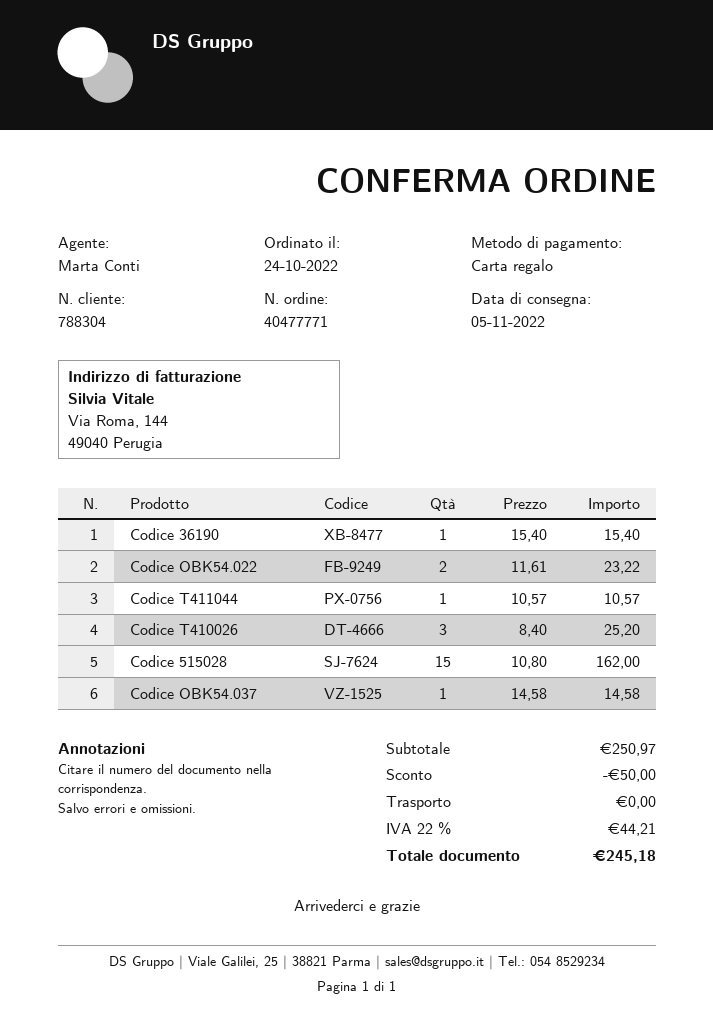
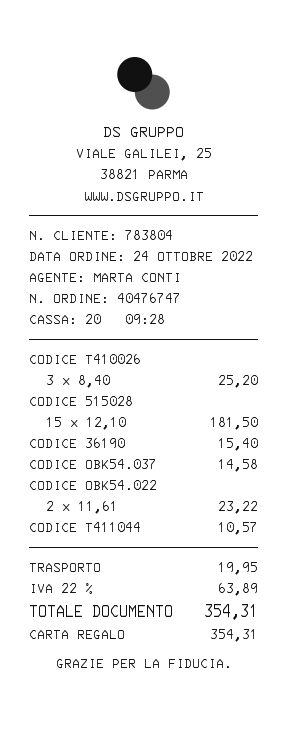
order number: 40477771 -> 40476747
customer number: 788304 -> 783804
Codice 515028: 15 x 10.80 = 162.00 -> 15 x 12.10 = 181.50
discount: 50.00 -> none
shipping: 0.00 -> 19.95
tax: 22% = 44.21 -> 22% = 63.89
total: 245.18 -> 354.31

